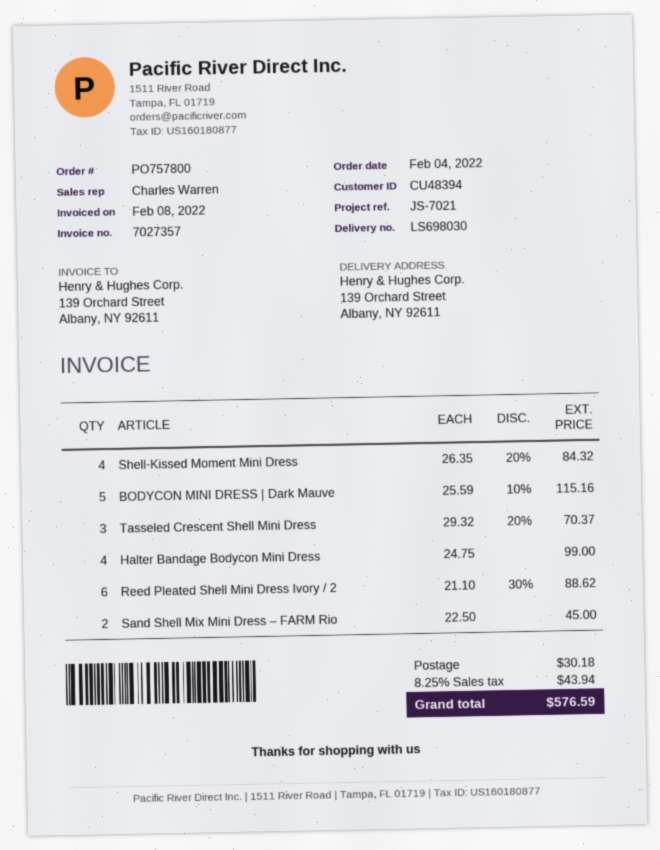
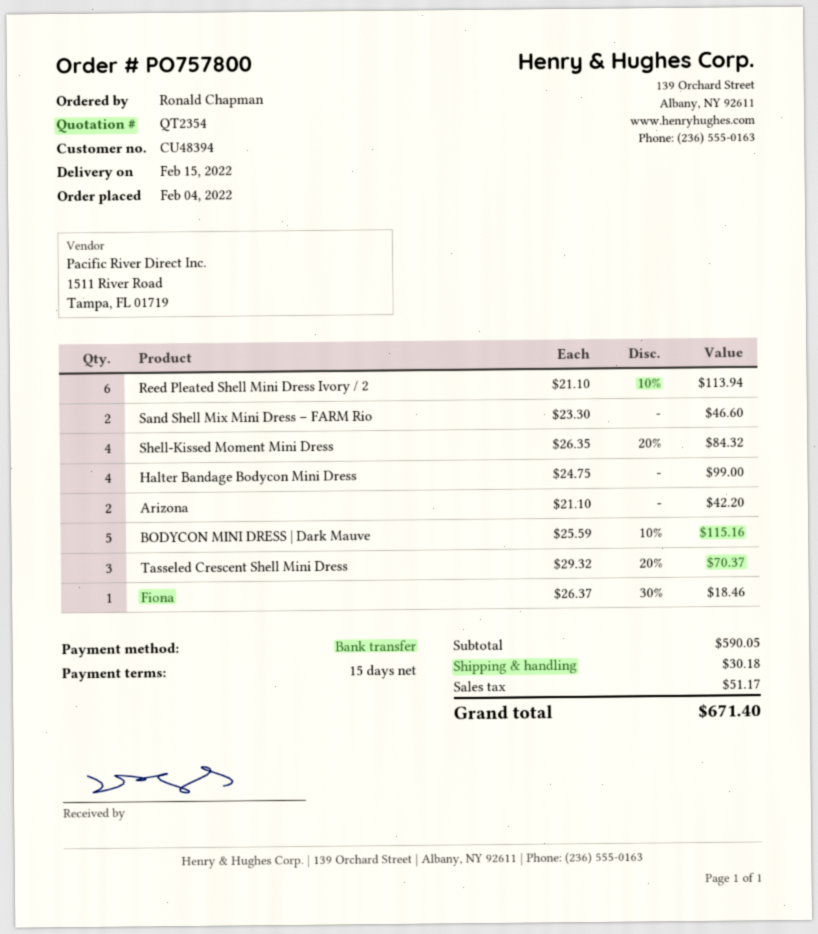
Reed Pleated Shell Mini Dress Ivory / 2: 6 x 21.10 - 30% = 88.62 -> 6 x 21.10 - 10% = 113.94
Sand Shell Mix Mini Dress – FARM Rio: 2 x 22.50 = 45.00 -> 2 x 23.30 = 46.60
Arizona: none -> 2 x 21.10 = 42.20
Fiona: none -> 1 x 26.37 - 30% = 18.46
tax: 43.94 -> 51.17
total: 576.59 -> 671.40

